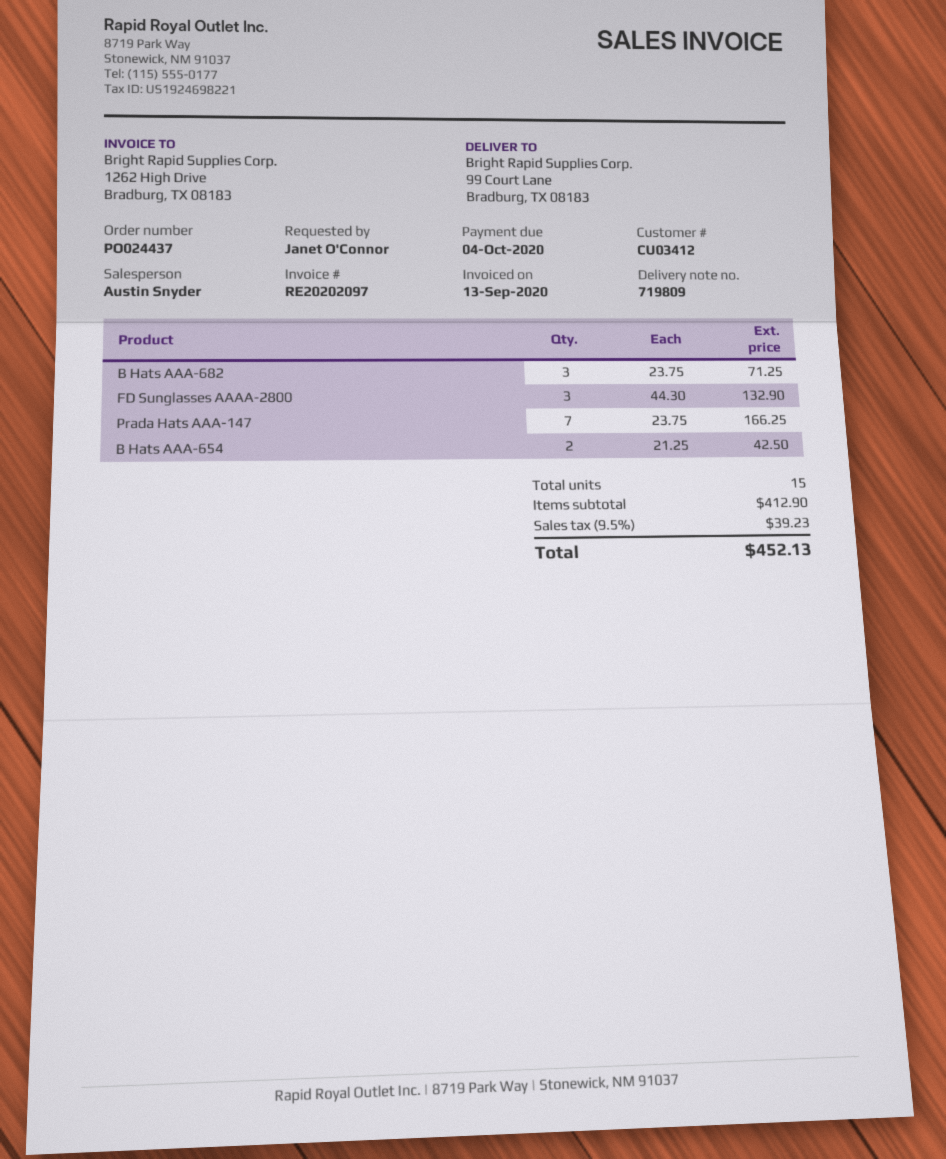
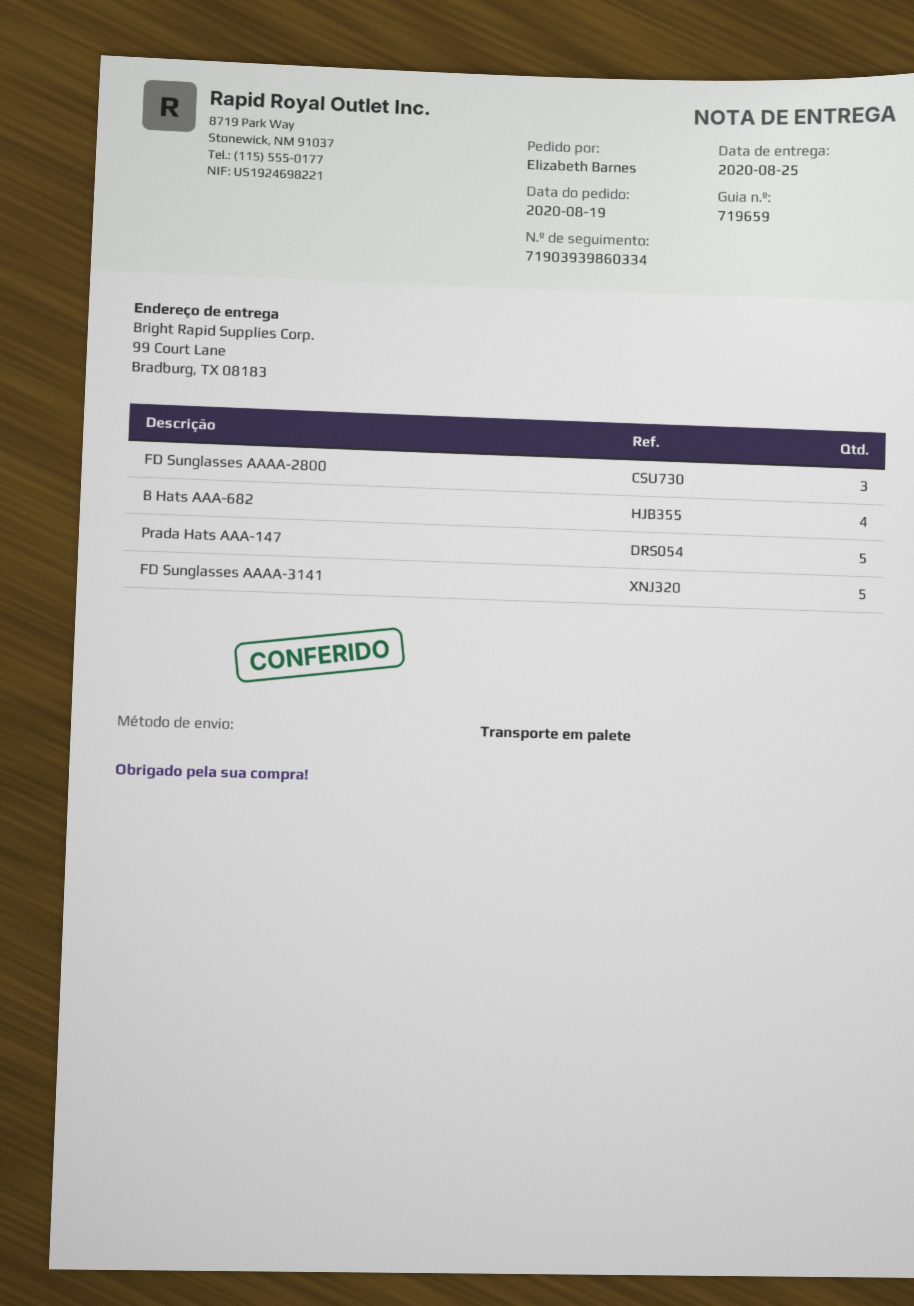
delivery note number: 719809 -> 719659
ordered by: Janet O'Connor -> Elizabeth Barnes
B Hats AAA-682: 3 -> 4
Prada Hats AAA-147: 7 -> 5
B Hats AAA-654: 2 -> none
FD Sunglasses AAAA-3141: none -> 5

